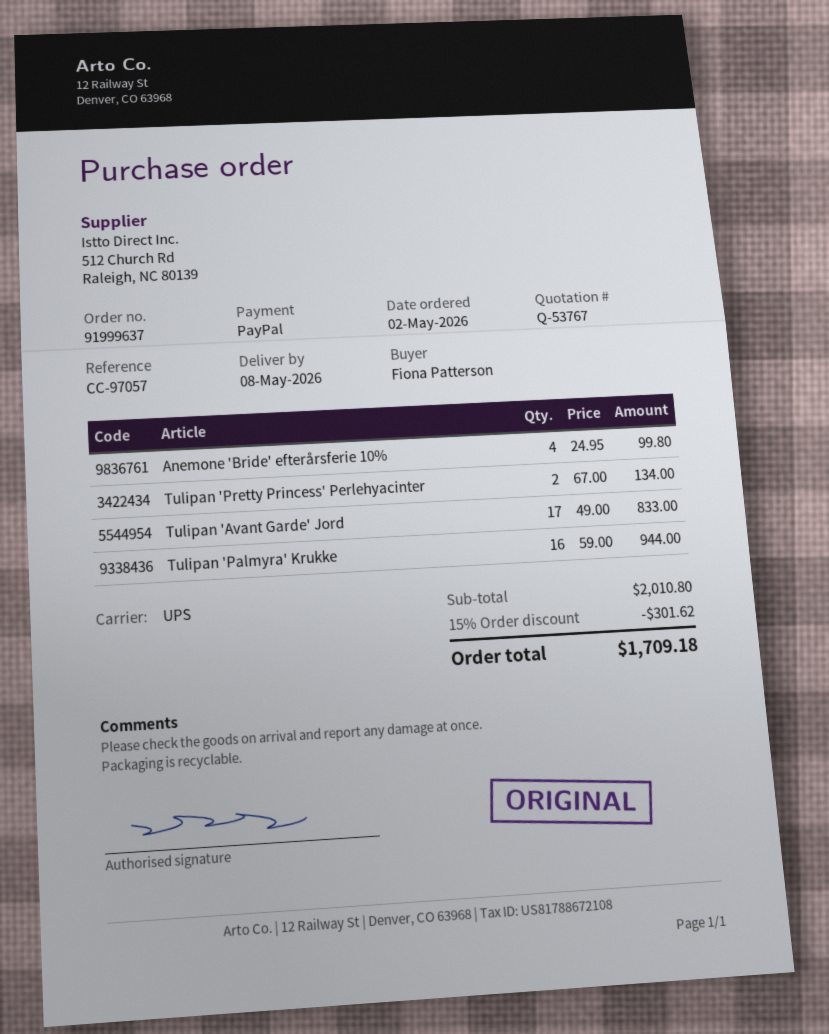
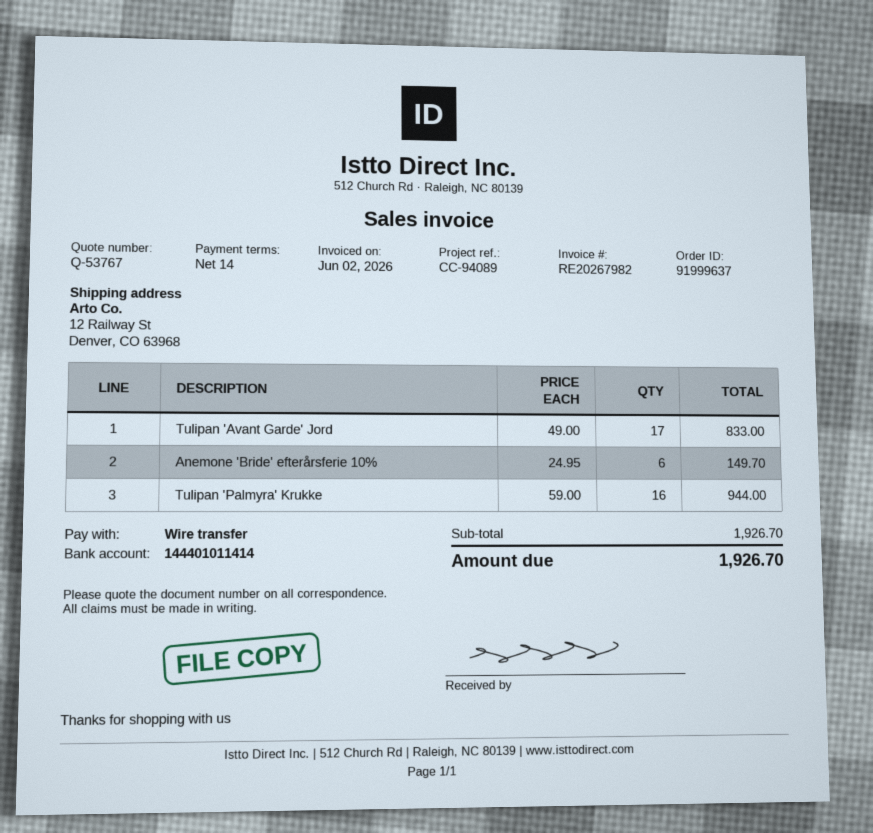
reference: CC-97057 -> CC-94089
payment method: PayPal -> bank transfer
Anemone 'Bride' efterårsferie 10%: 4 x 24.95 = 99.80 -> 6 x 24.95 = 149.70
Tulipan 'Pretty Princess' Perlehyacinter: 2 x 67.00 = 134.00 -> none
subtotal: 2010.80 -> 1926.70
discount: 15% = 301.62 -> none
total: 1709.18 -> 1926.70

